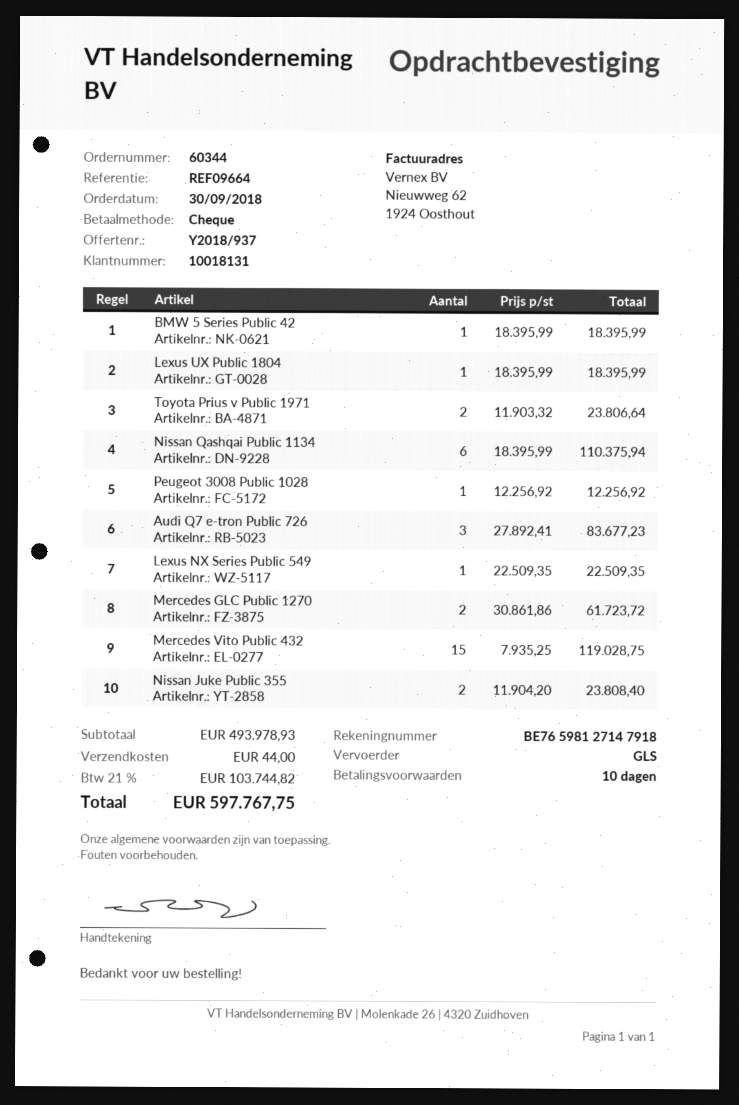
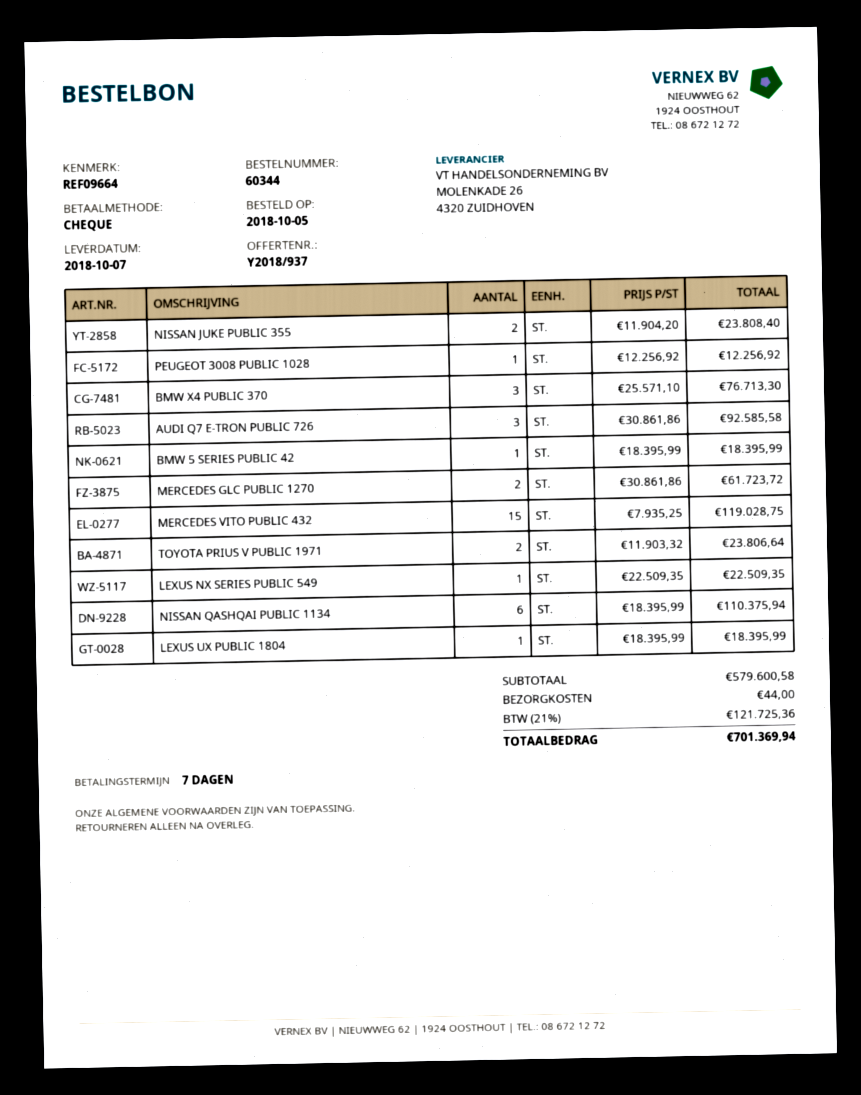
order date: 2018-09-30 -> 2018-10-05
payment terms: 10 days -> 7 days
Audi Q7 e-tron Public 726: 3 x 27892.41 = 83677.23 -> 3 x 30861.86 = 92585.58
BMW X4 PUBLIC 370: none -> 3 x 25571.10 = 76713.30
subtotal: 493978.93 -> 579600.58
tax: 21% = 103744.82 -> 21% = 121725.36
total: 597767.75 -> 701369.94

